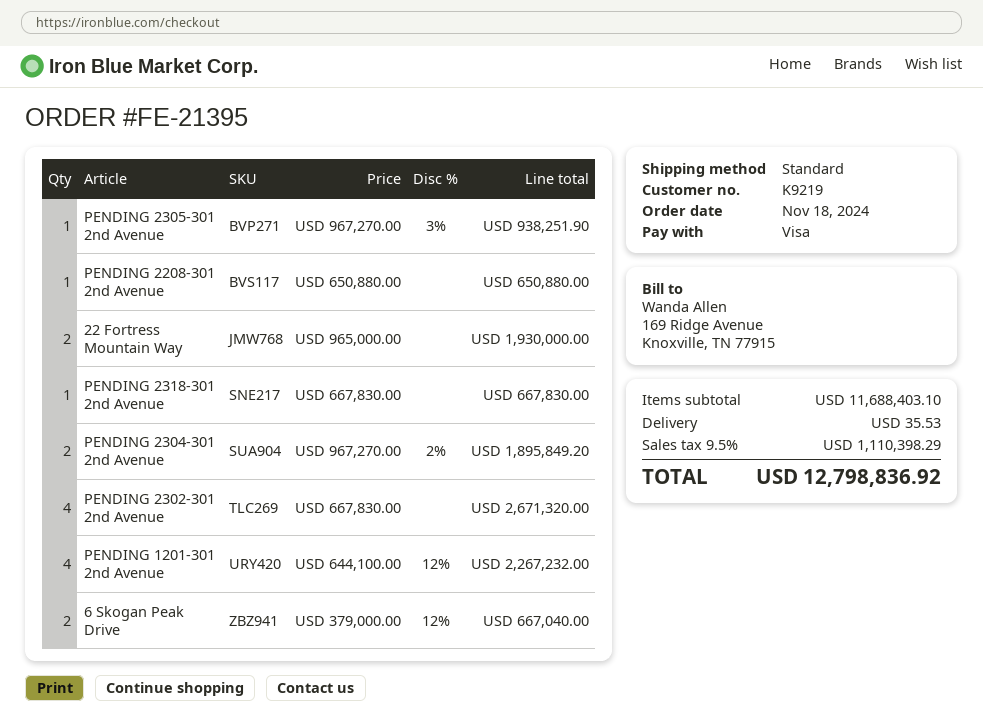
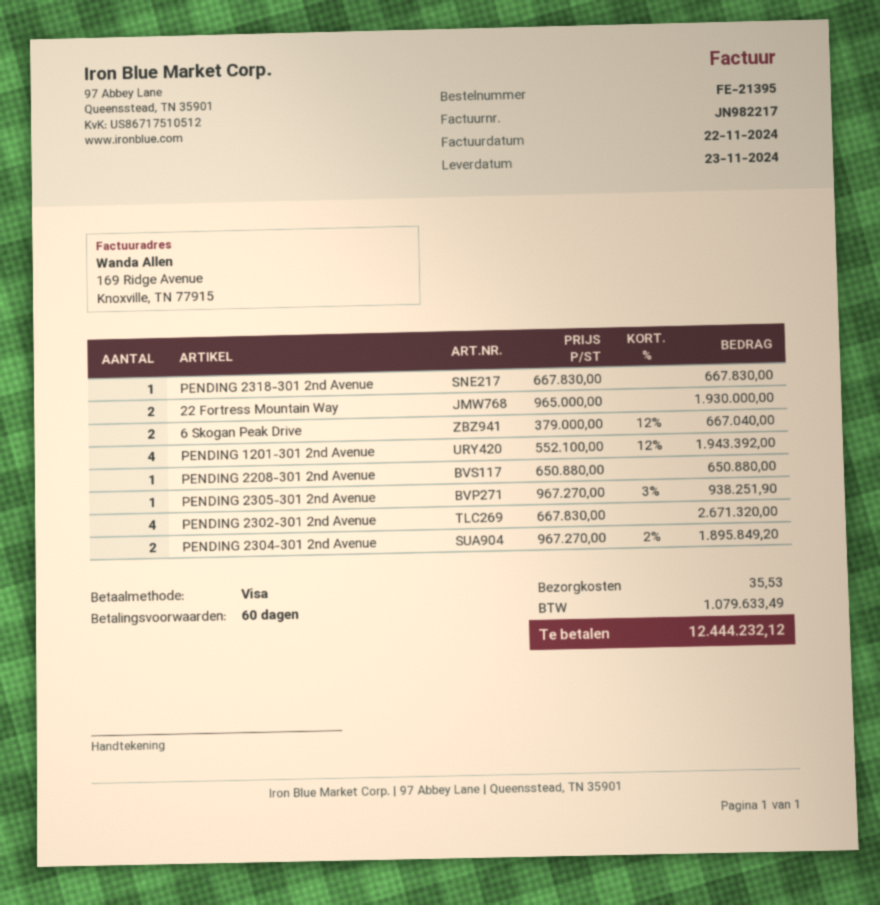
PENDING 1201-301 2nd Avenue: 4 x 644100.00 - 12% = 2267232.00 -> 4 x 552100.00 - 12% = 1943392.00
tax: 1110398.29 -> 1079633.49
total: 12798836.92 -> 12444232.12

